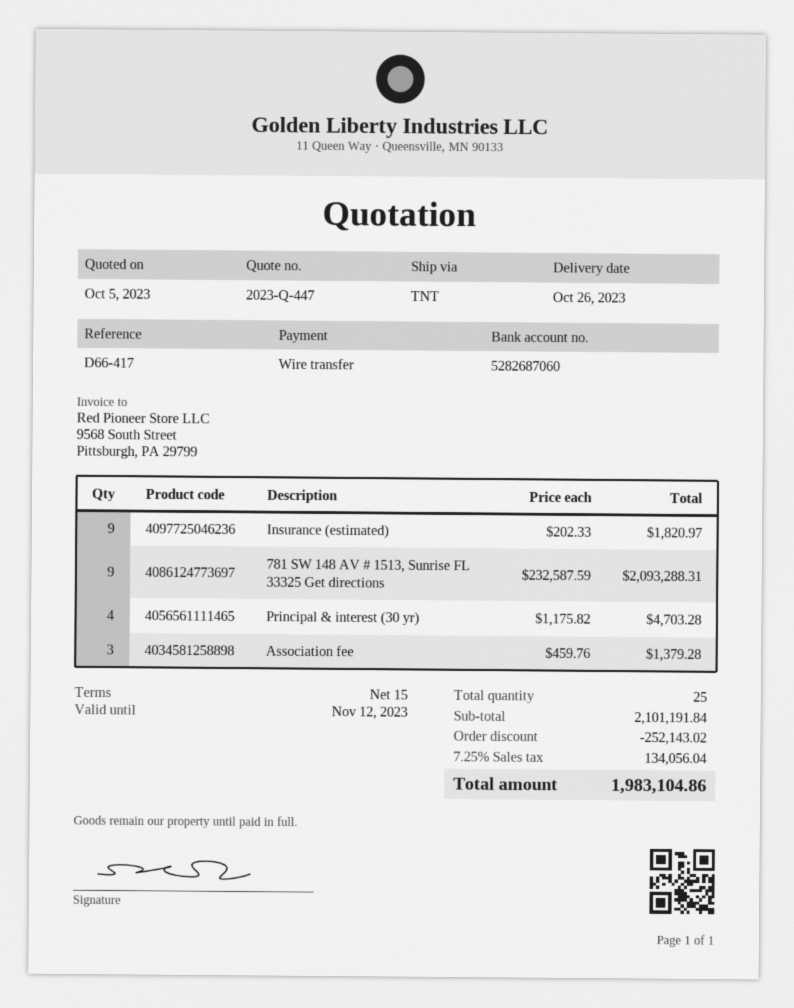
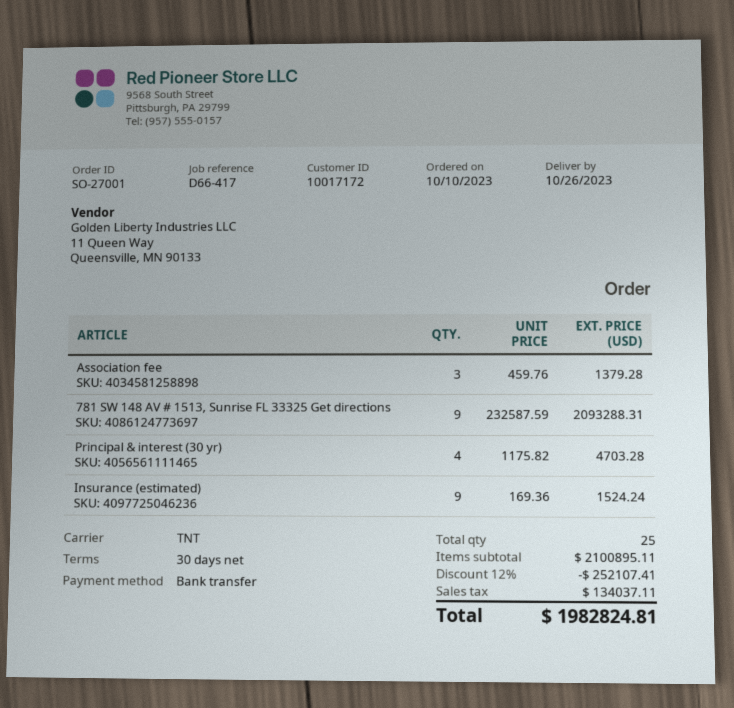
payment terms: 15 days -> 30 days
Insurance (estimated): 9 x 202.33 = 1820.97 -> 9 x 169.36 = 1524.24
subtotal: 2101191.84 -> 2100895.11
discount: 252143.02 -> 252107.41
tax: 134056.04 -> 134037.11
total: 1983104.86 -> 1982824.81

